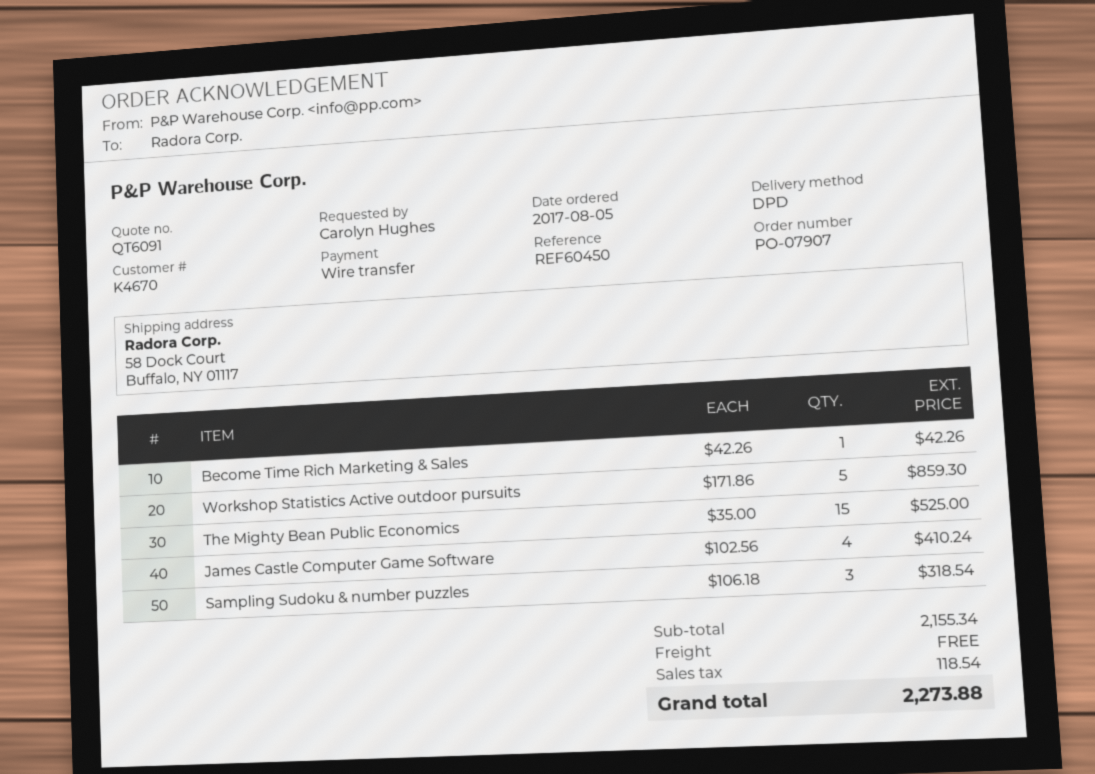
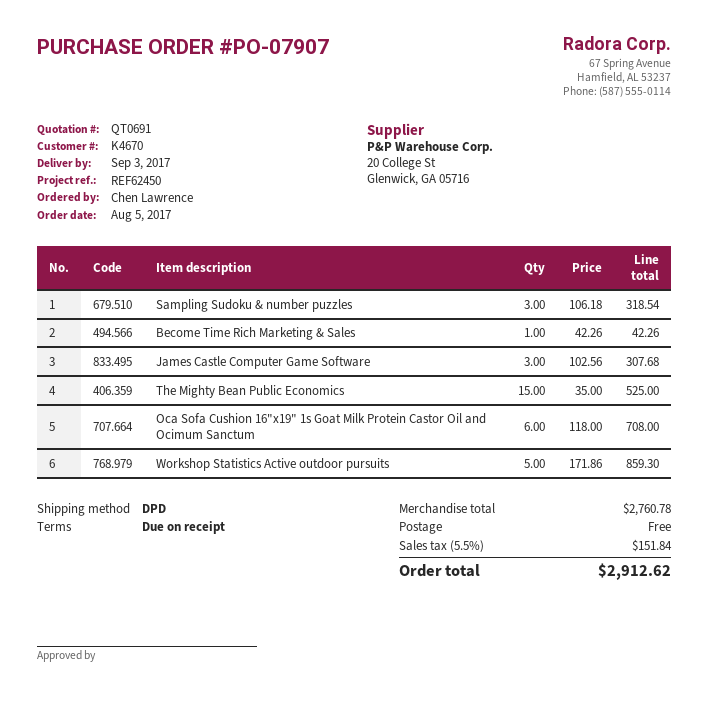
quote number: QT6091 -> QT0691
reference: REF60450 -> REF62450
ordered by: Carolyn Hughes -> Chen Lawrence
James Castle Computer Game Software: 4 x 102.56 = 410.24 -> 3 x 102.56 = 307.68
Oca Sofa Cushion 16"x19" 1s Goat Milk Protein Castor Oil and Ocimum Sanctum: none -> 6 x 118.00 = 708.00
subtotal: 2155.34 -> 2760.78
tax: 118.54 -> 151.84
total: 2273.88 -> 2912.62

